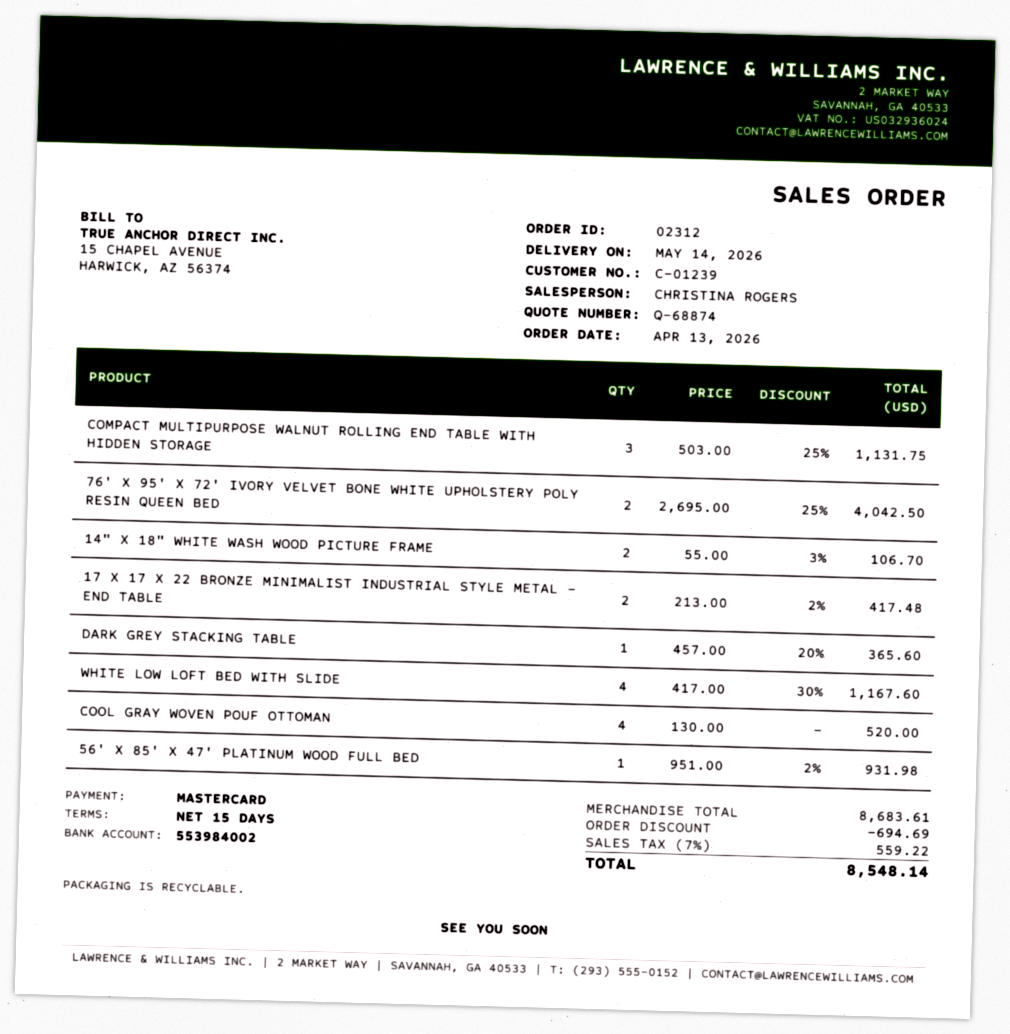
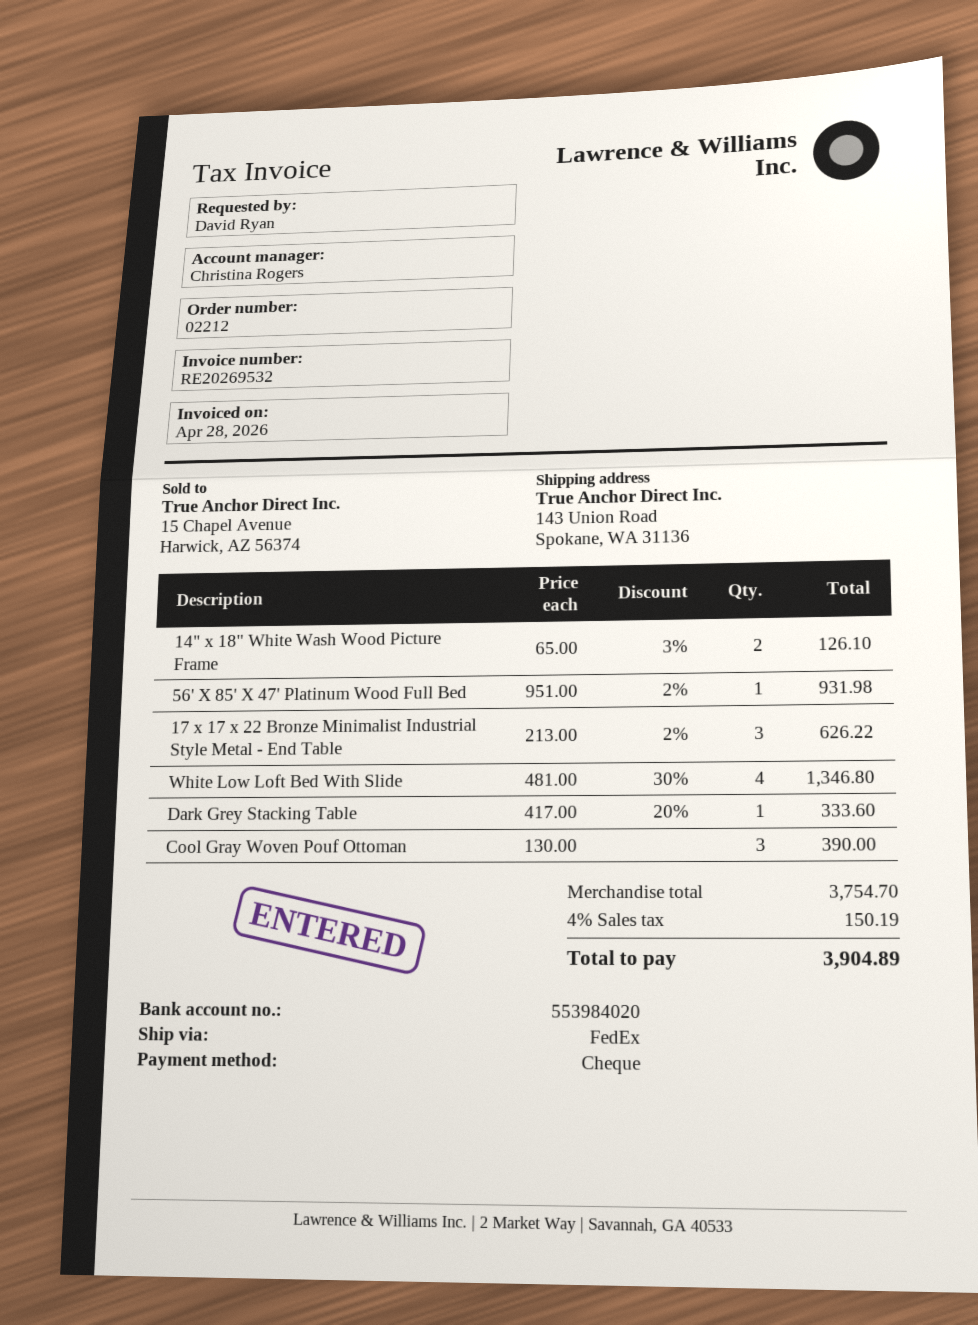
order number: 02312 -> 02212
payment method: Mastercard -> cheque
bank account: 553984002 -> 553984020
COMPACT MULTIPURPOSE WALNUT ROLLING END TABLE WITH HIDDEN STORAGE: 3 x 503.00 - 25% = 1131.75 -> none
76' X 95' X 72' IVORY VELVET BONE WHITE UPHOLSTERY POLY RESIN QUEEN BED: 2 x 2695.00 - 25% = 4042.50 -> none
14" X 18" WHITE WASH WOOD PICTURE FRAME: 2 x 55.00 - 3% = 106.70 -> 2 x 65.00 - 3% = 126.10
17 X 17 X 22 BRONZE MINIMALIST INDUSTRIAL STYLE METAL - END TABLE: 2 x 213.00 - 2% = 417.48 -> 3 x 213.00 - 2% = 626.22
DARK GREY STACKING TABLE: 1 x 457.00 - 20% = 365.60 -> 1 x 417.00 - 20% = 333.60
WHITE LOW LOFT BED WITH SLIDE: 4 x 417.00 - 30% = 1167.60 -> 4 x 481.00 - 30% = 1346.80
COOL GRAY WOVEN POUF OTTOMAN: 4 x 130.00 = 520.00 -> 3 x 130.00 = 390.00
subtotal: 8683.61 -> 3754.70
discount: 694.69 -> none
tax: 7% = 559.22 -> 4% = 150.19
total: 8548.14 -> 3904.89

